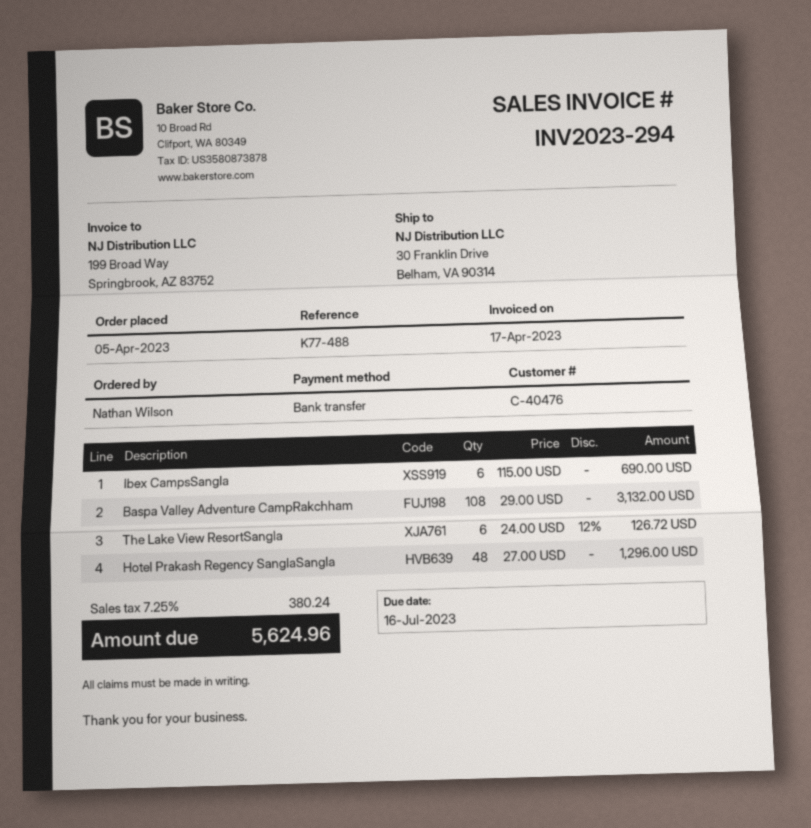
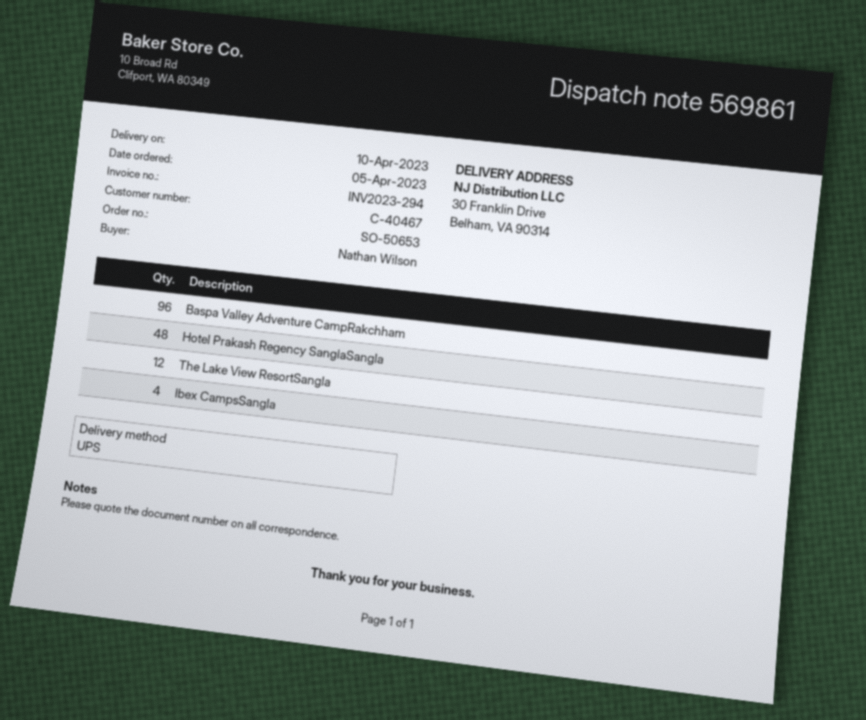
customer number: C-40476 -> C-40467
Ibex CampsSangla: 6 -> 4
Baspa Valley Adventure CampRakchham: 108 -> 96
The Lake View ResortSangla: 6 -> 12

